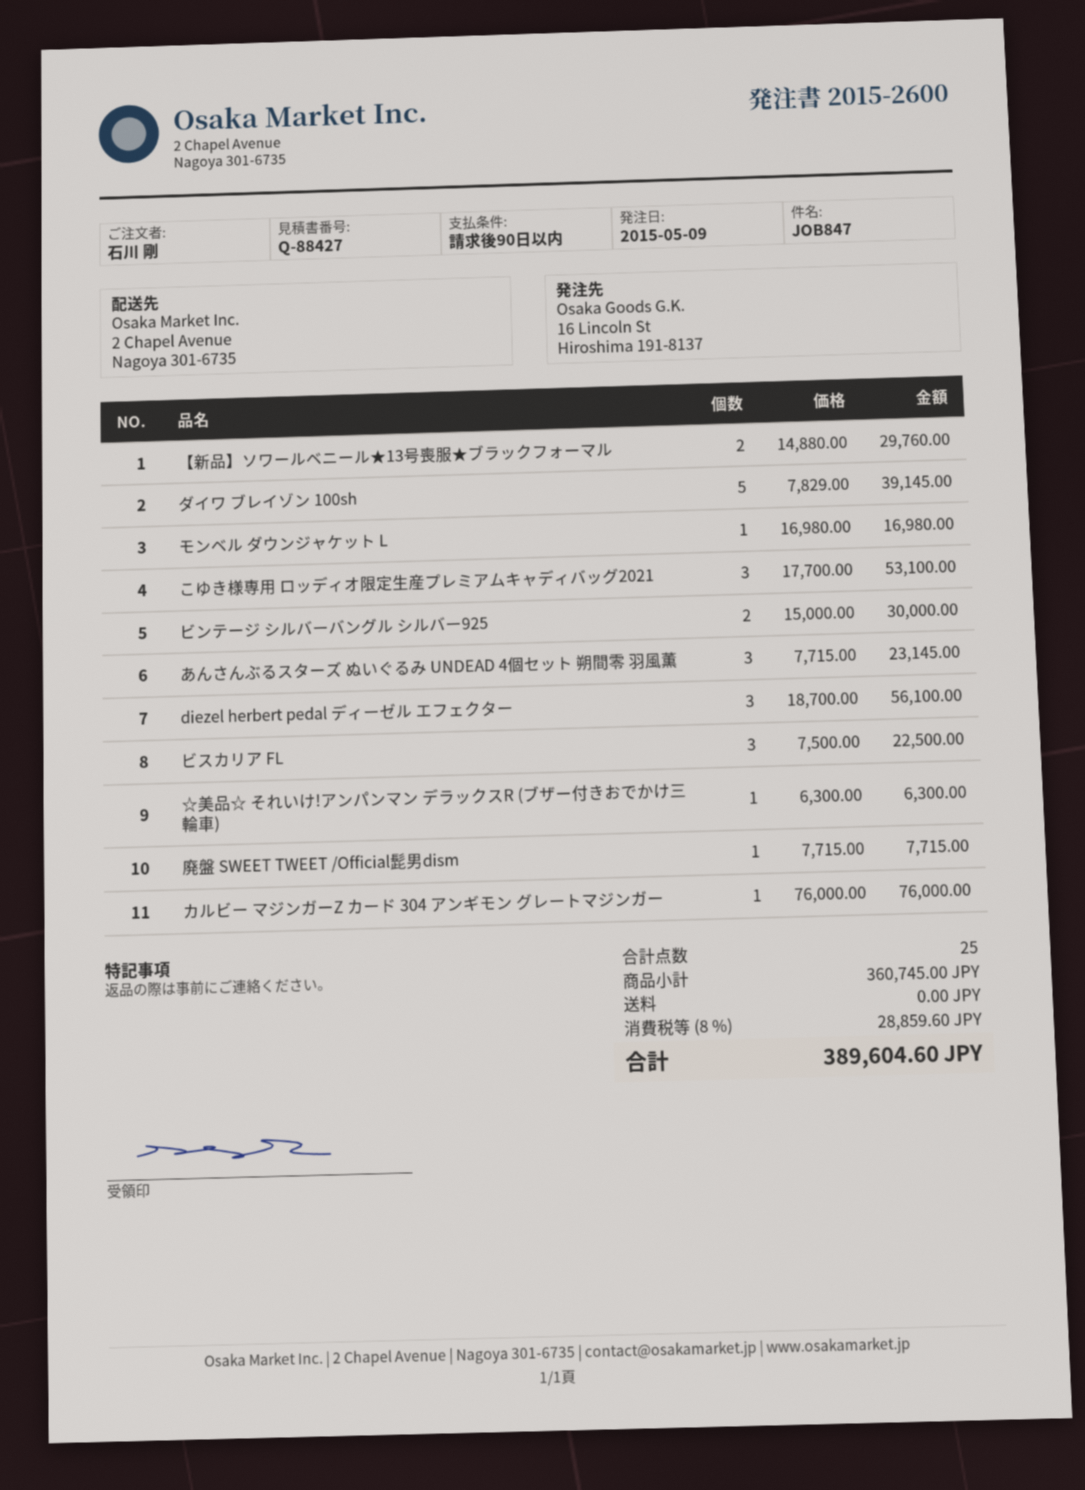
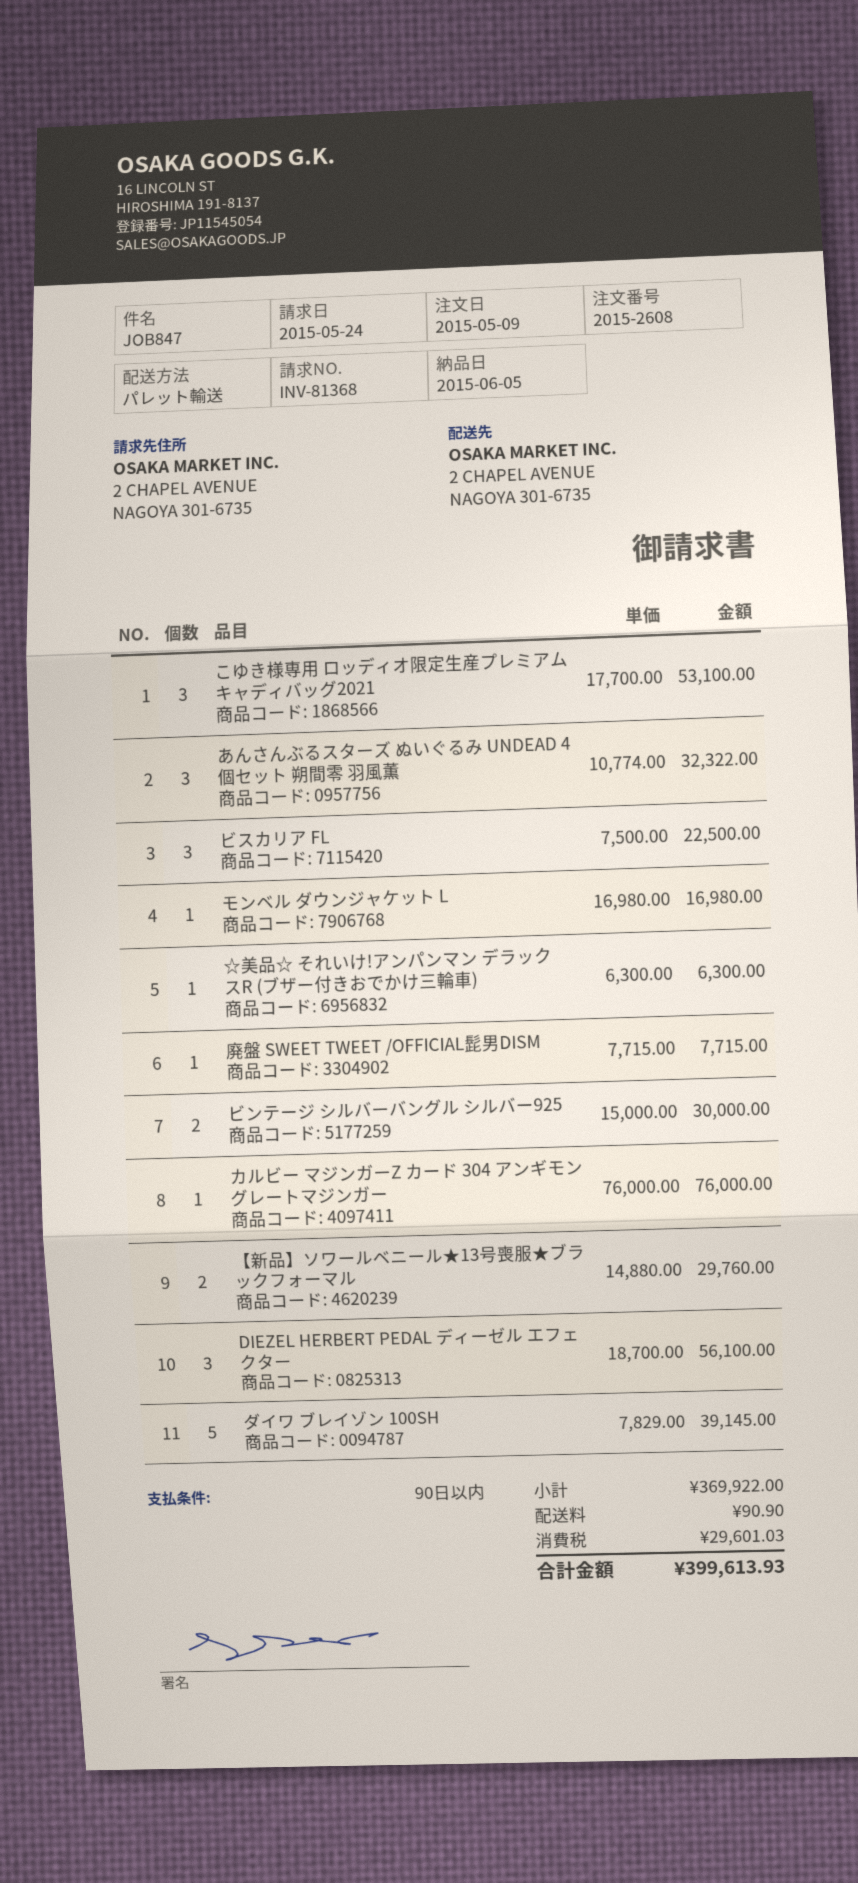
order number: 2015-2600 -> 2015-2608
あんさんぶるスターズ ぬいぐるみ UNDEAD 4個セット 朔間零 羽風薫: 3 x 7715.00 = 23145.00 -> 3 x 10774.00 = 32322.00
subtotal: 360745.00 -> 369922.00
shipping: 0.00 -> 90.90
tax: 28859.60 -> 29601.03
total: 389604.60 -> 399613.93

